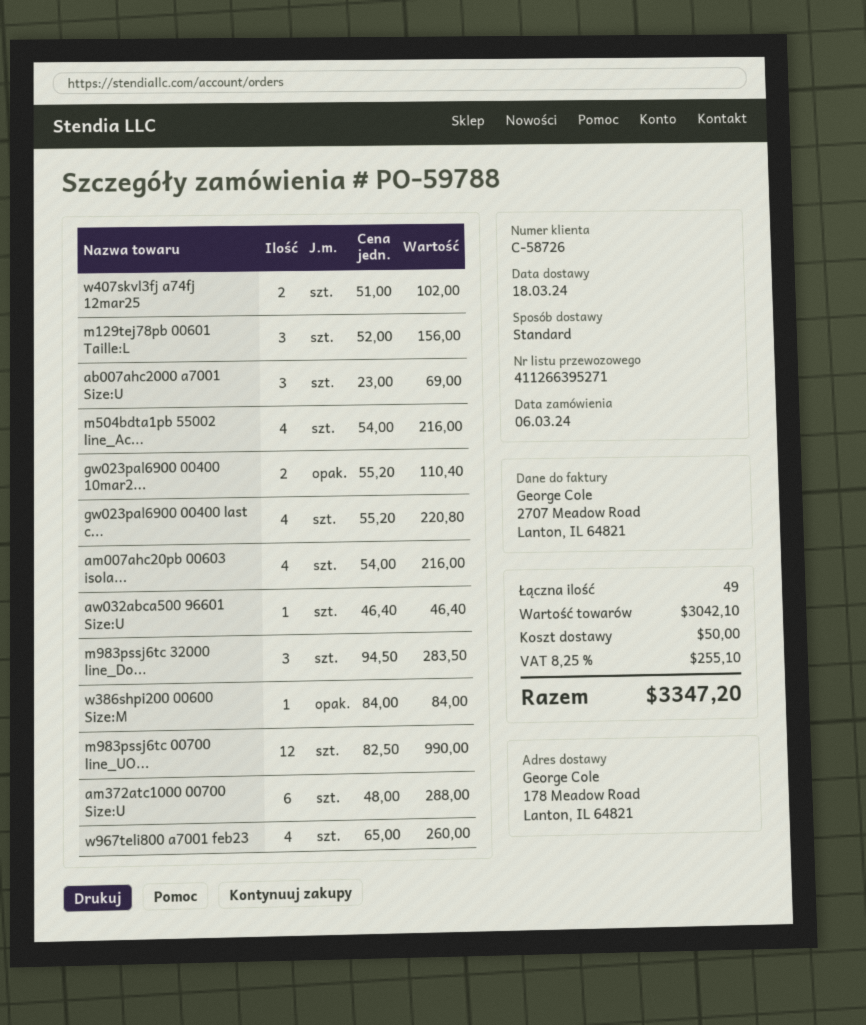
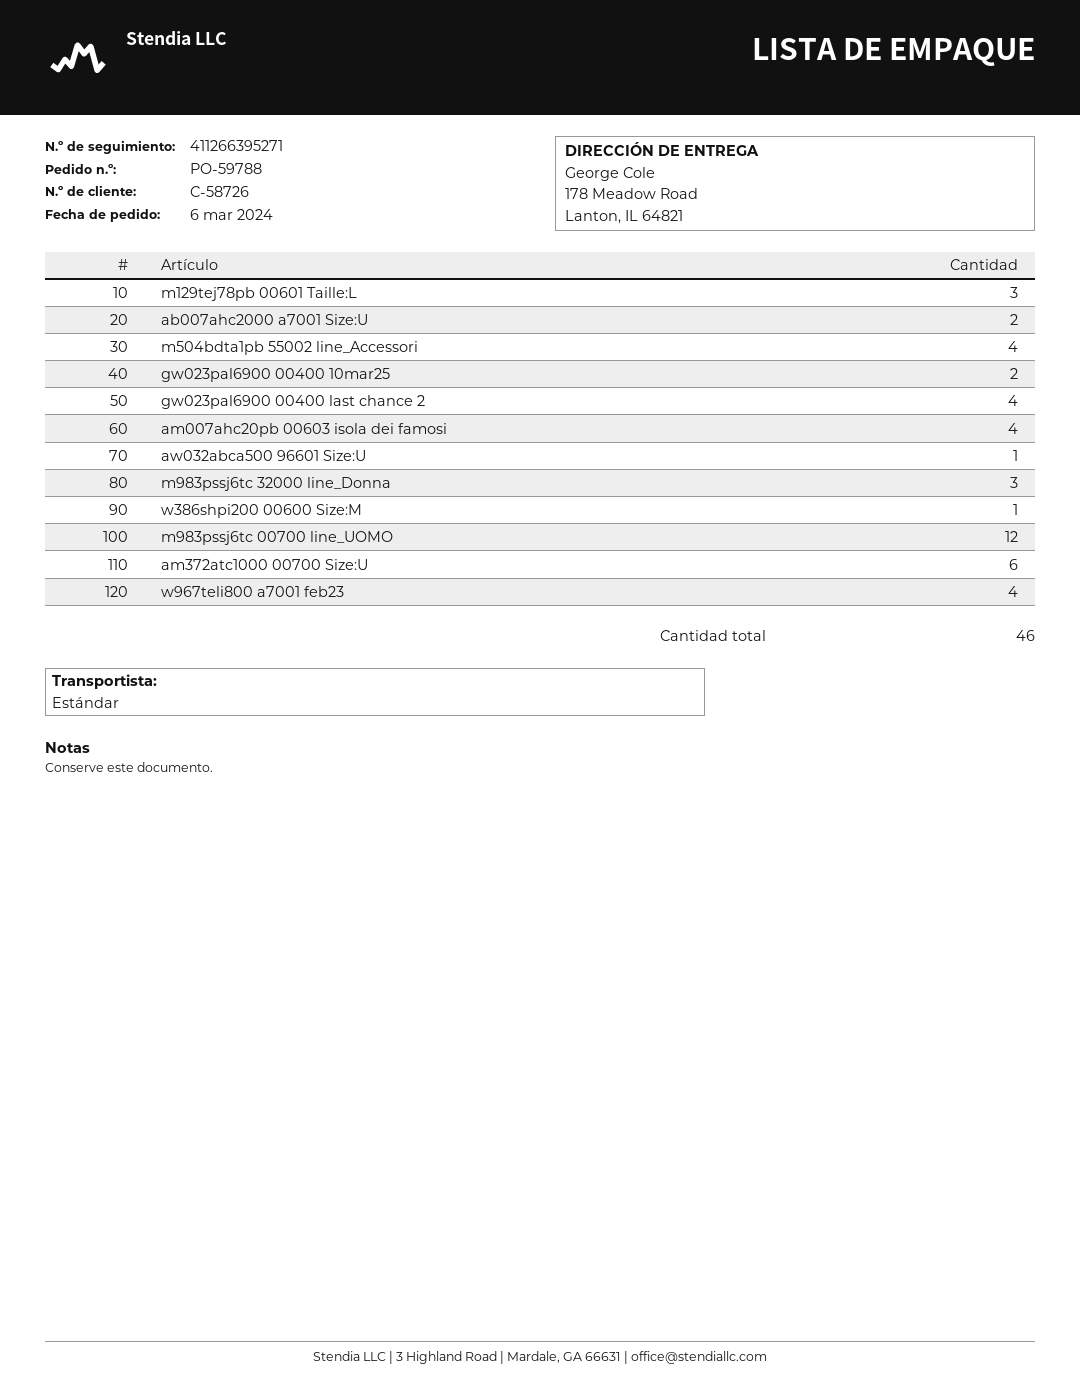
w407skvl3fj a74fj 12mar25: 2 -> none
ab007ahc2000 a7001 Size:U: 3 -> 2
total quantity: 49 -> 46

